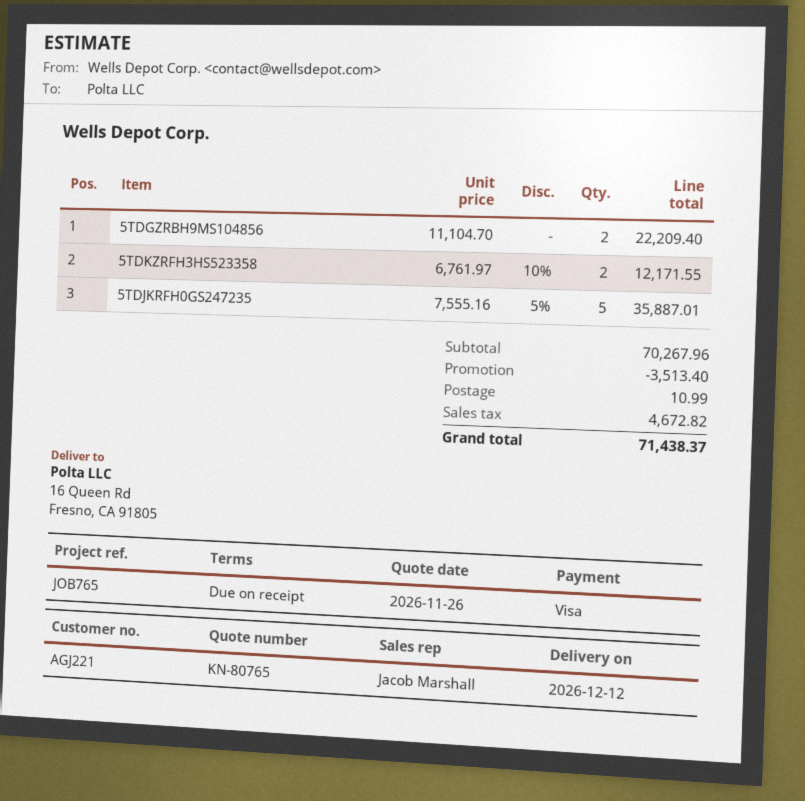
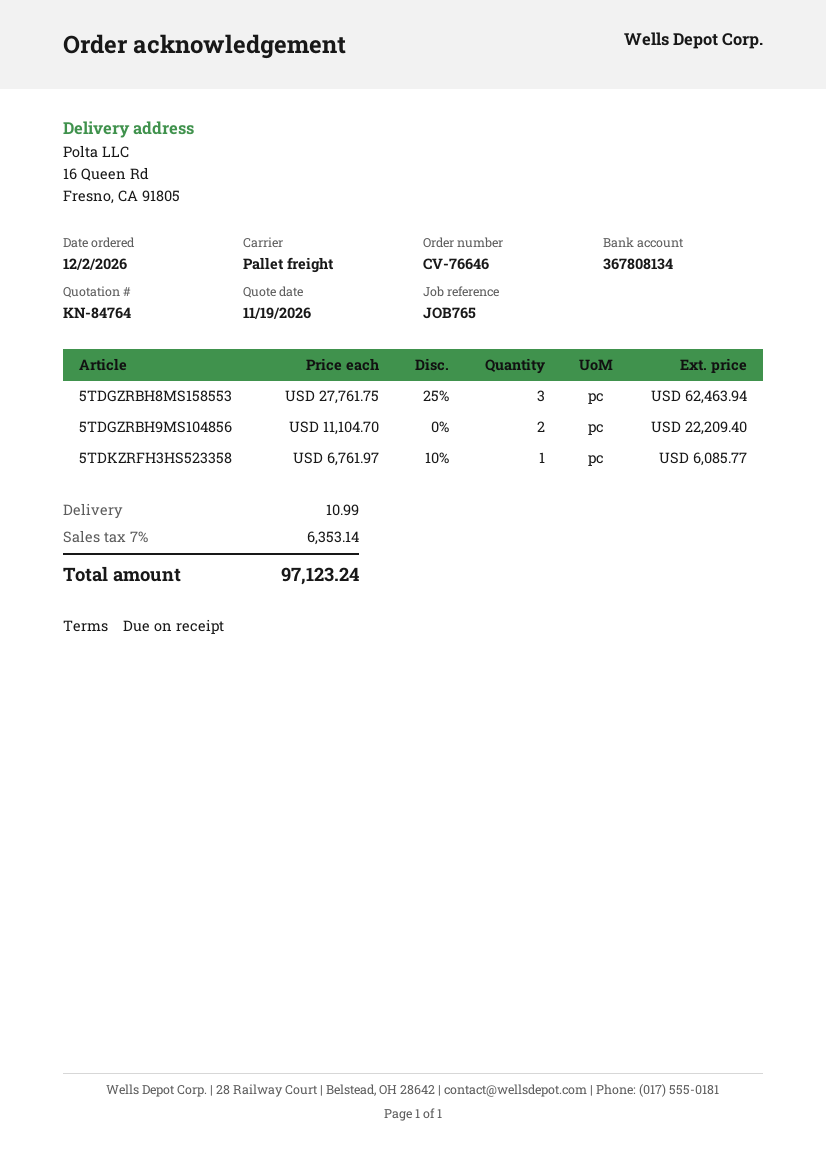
quote number: KN-80765 -> KN-84764
quote date: 2026-11-26 -> 2026-11-19
5TDKZRFH3HS523358: 2 x 6761.97 - 10% = 12171.55 -> 1 x 6761.97 - 10% = 6085.77
5TDJKRFH0GS247235: 5 x 7555.16 - 5% = 35887.01 -> none
5TDGZRBH8MS158553: none -> 3 x 27761.75 - 25% = 62463.94
discount: 3513.40 -> none
tax: 4672.82 -> 6353.14
total: 71438.37 -> 97123.24

